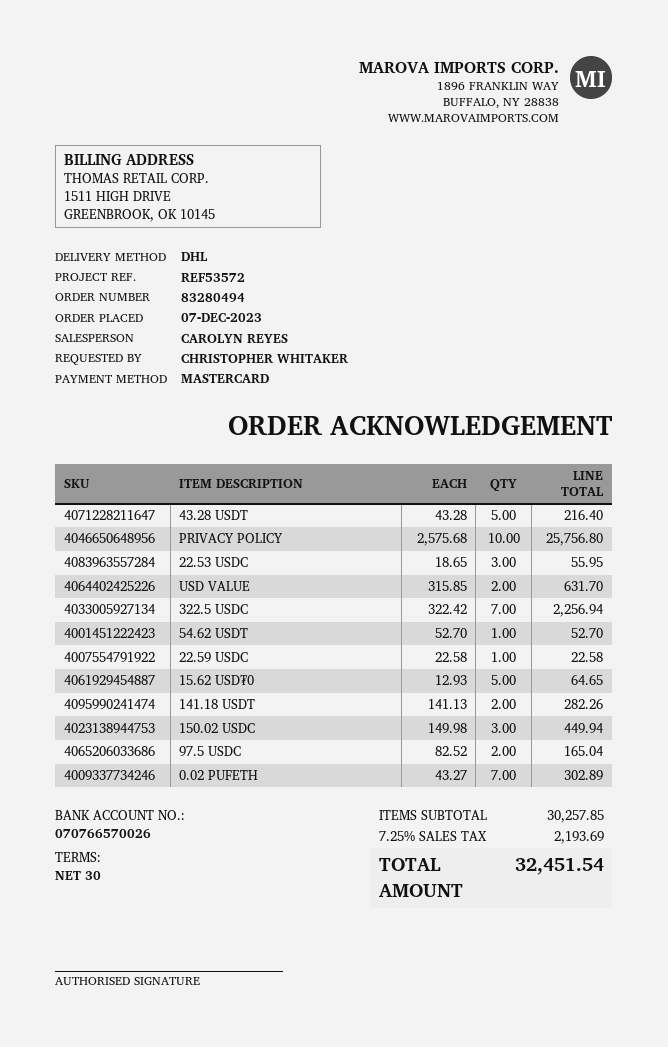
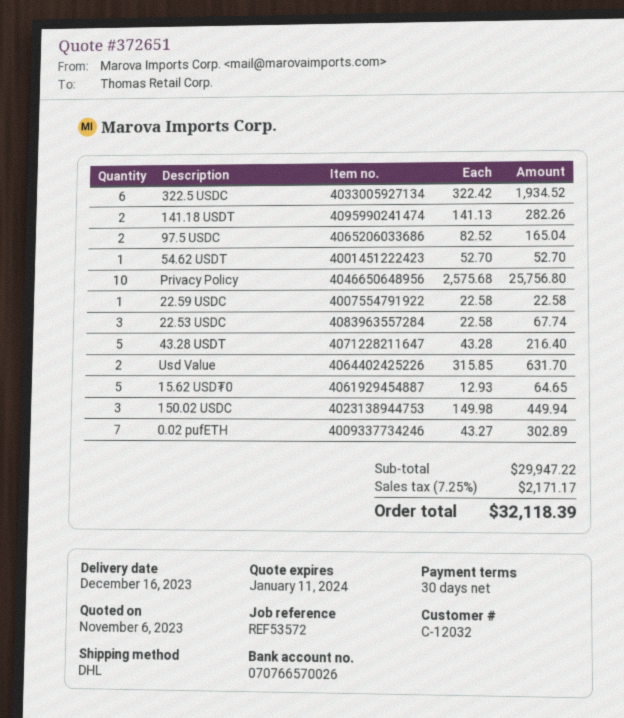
22.53 USDC: 3 x 18.65 = 55.95 -> 3 x 22.58 = 67.74
322.5 USDC: 7 x 322.42 = 2256.94 -> 6 x 322.42 = 1934.52
subtotal: 30257.85 -> 29947.22
tax: 7.25% = 2193.69 -> 7.25% = 2171.17
total: 32451.54 -> 32118.39

